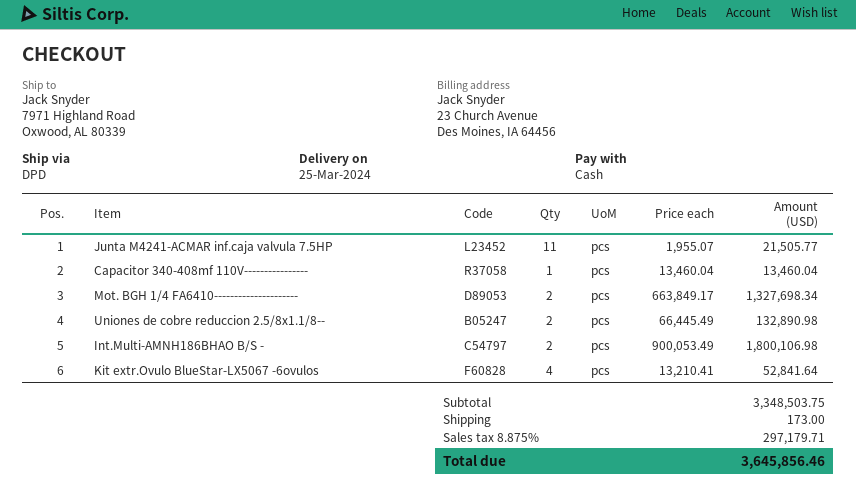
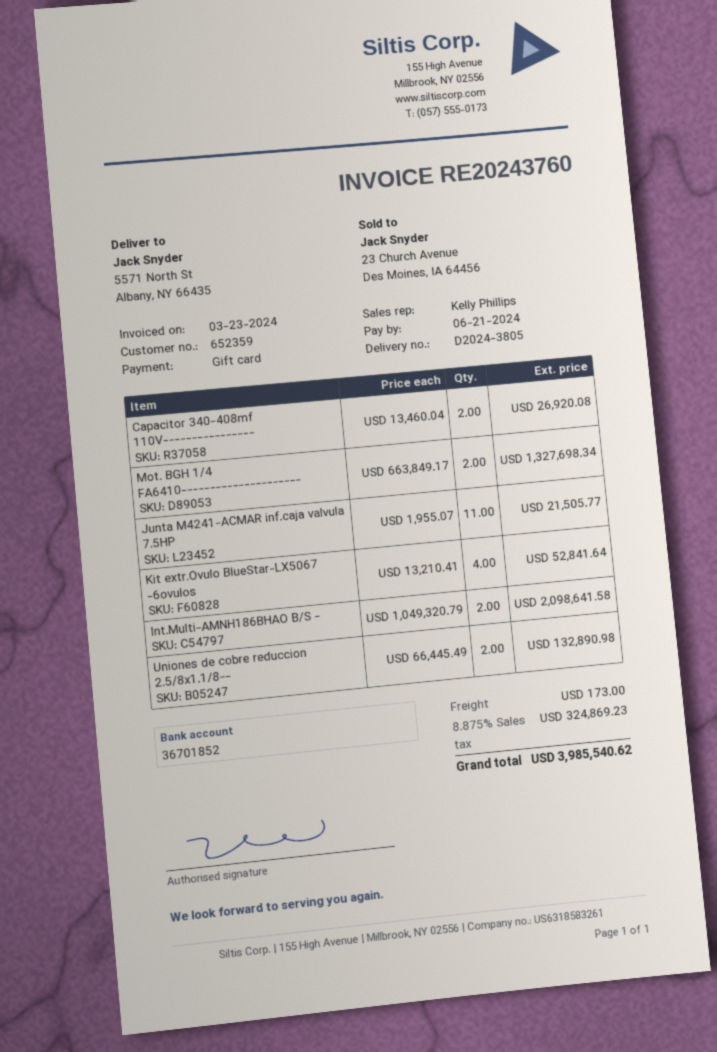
payment method: cash -> gift card
ship to: 7971 Highland Road, Oxwood, AL 80339 -> 5571 North St, Albany, NY 66435
Capacitor 340-408mf 110V----------------: 1 x 13460.04 = 13460.04 -> 2 x 13460.04 = 26920.08
Int.Multi-AMNH186BHAO B/S -: 2 x 900053.49 = 1800106.98 -> 2 x 1049320.79 = 2098641.58
tax: 8.875% = 297179.71 -> 8.875% = 324869.23
total: 3645856.46 -> 3985540.62

